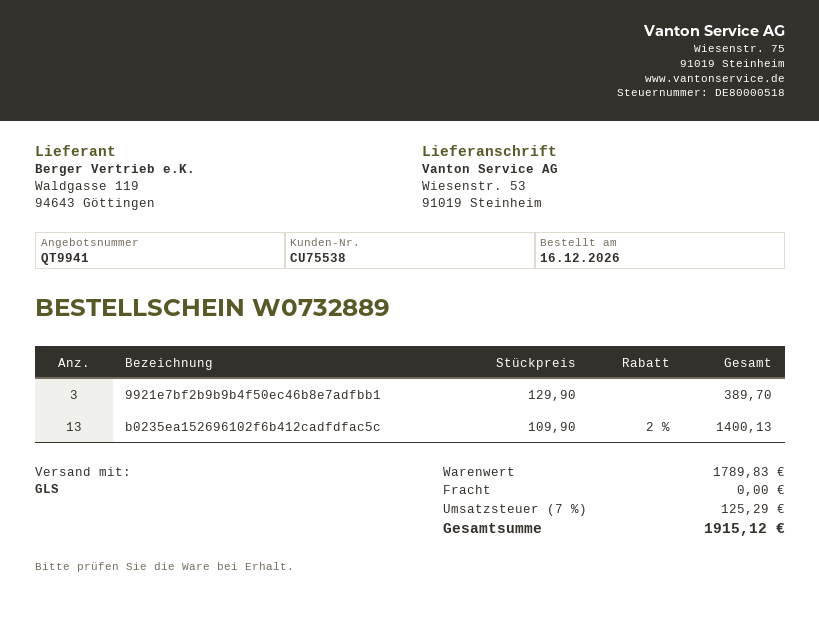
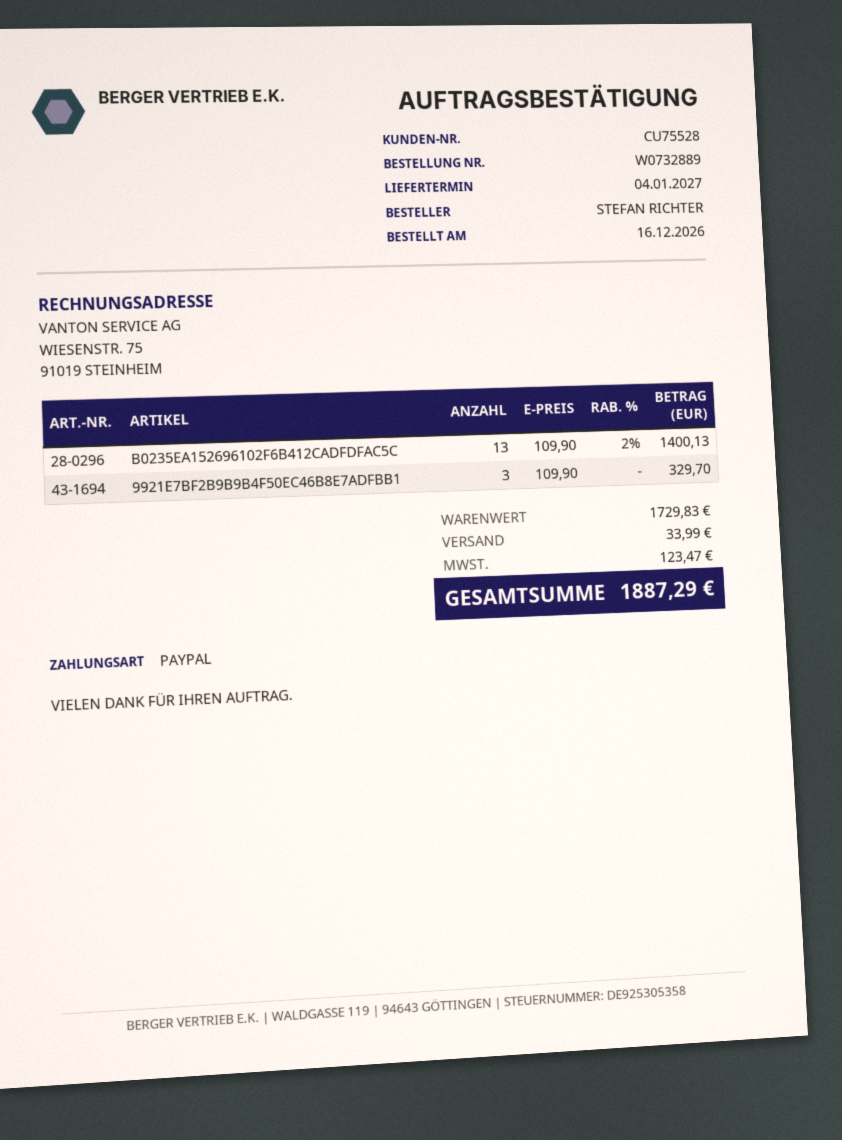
customer number: CU75538 -> CU75528
9921e7bf2b9b9b4f50ec46b8e7adfbb1: 3 x 129.90 = 389.70 -> 3 x 109.90 = 329.70
subtotal: 1789.83 -> 1729.83
shipping: 0.00 -> 33.99
tax: 125.29 -> 123.47
total: 1915.12 -> 1887.29

